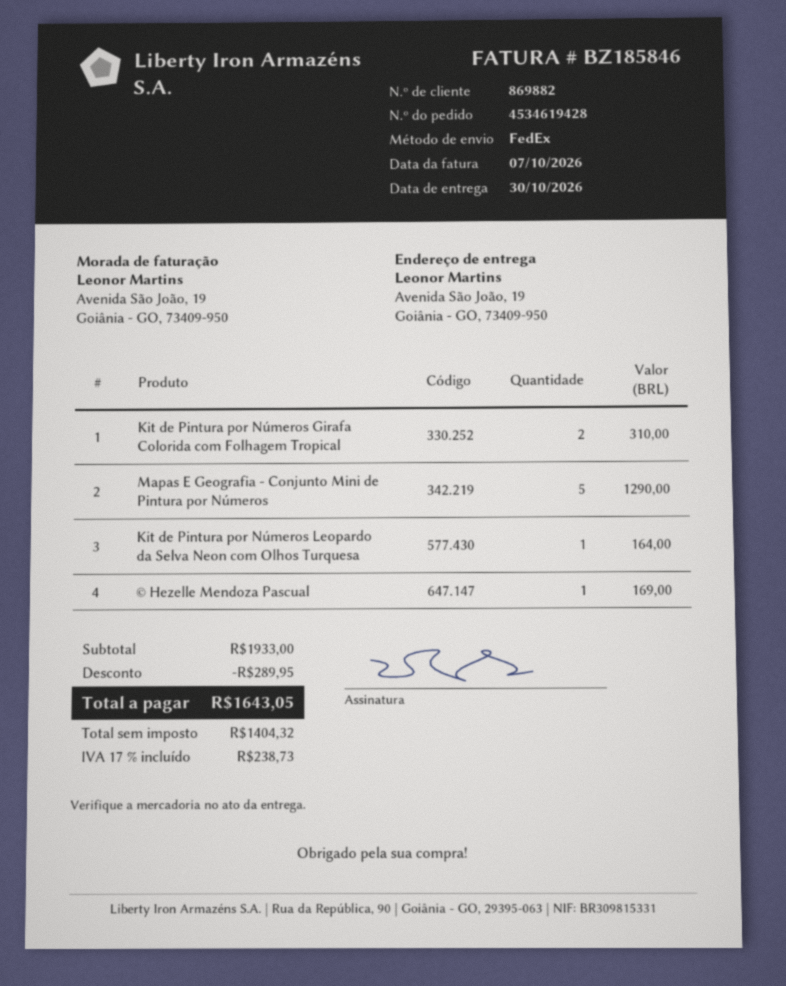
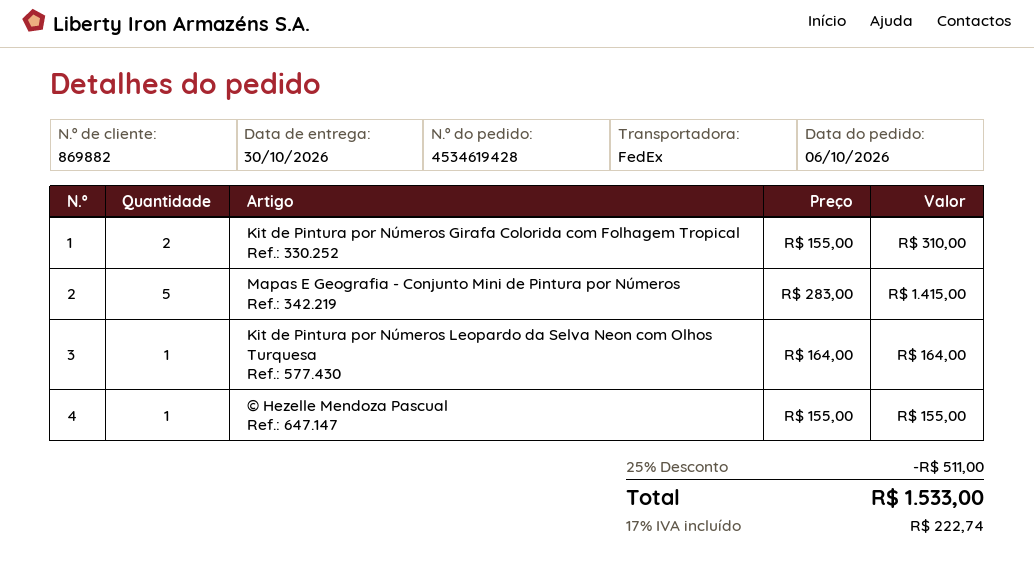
Mapas E Geografia - Conjunto Mini de Pintura por Números: 5 for 1290.00 -> 5 for 1415.00
© Hezelle Mendoza Pascual: 1 for 169.00 -> 1 for 155.00
discount: 289.95 -> 511.00
tax: 17% = 238.73 -> 17% = 222.74
total: 1643.05 -> 1533.00

